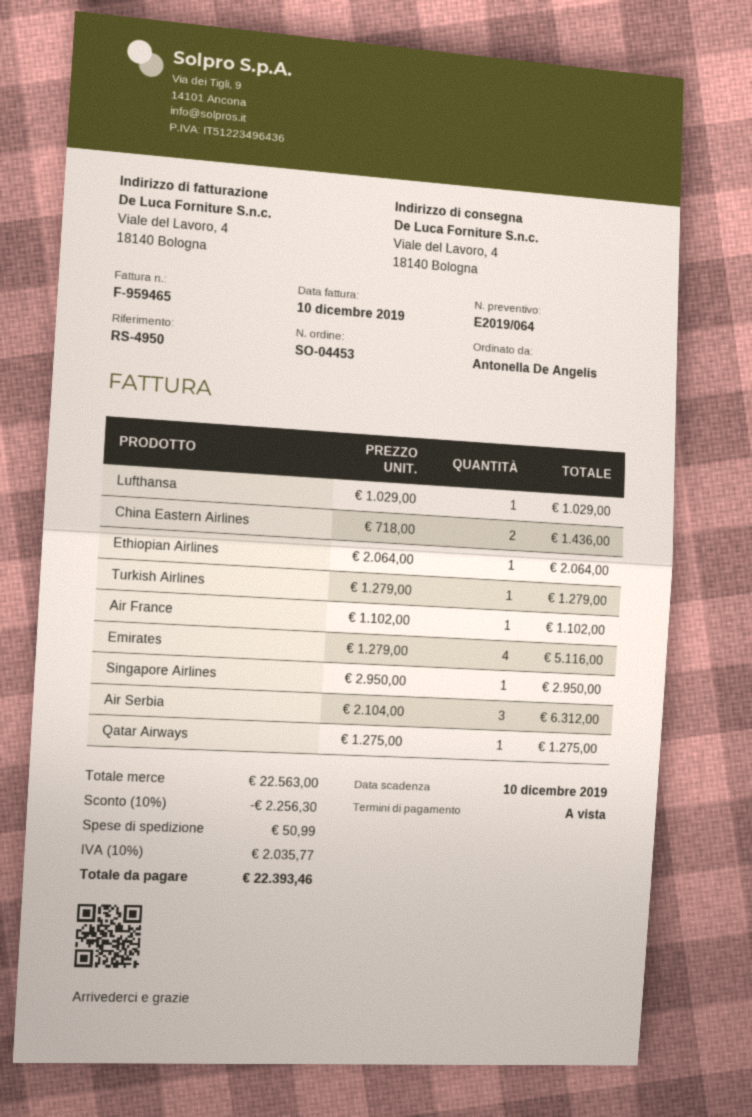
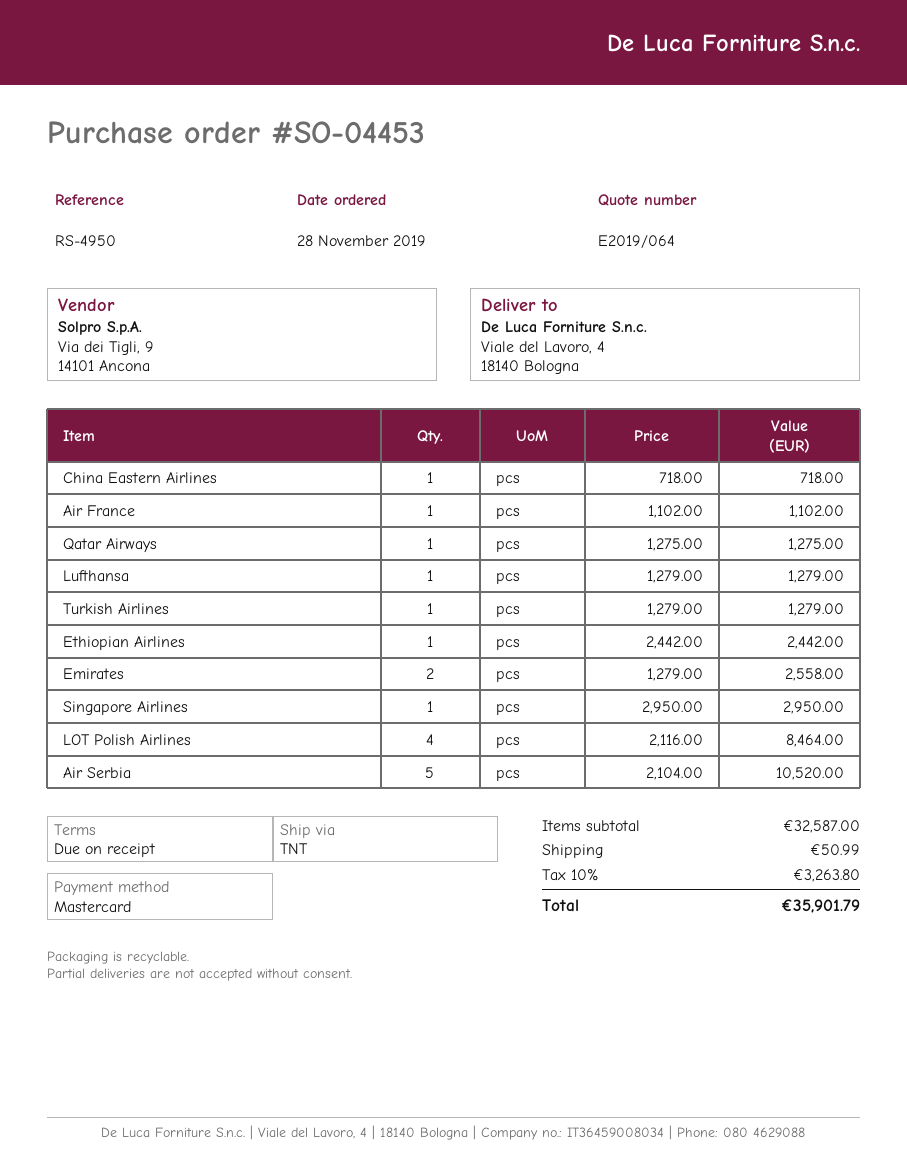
Lufthansa: 1 x 1029.00 = 1029.00 -> 1 x 1279.00 = 1279.00
China Eastern Airlines: 2 x 718.00 = 1436.00 -> 1 x 718.00 = 718.00
Ethiopian Airlines: 1 x 2064.00 = 2064.00 -> 1 x 2442.00 = 2442.00
Emirates: 4 x 1279.00 = 5116.00 -> 2 x 1279.00 = 2558.00
Air Serbia: 3 x 2104.00 = 6312.00 -> 5 x 2104.00 = 10520.00
LOT Polish Airlines: none -> 4 x 2116.00 = 8464.00
subtotal: 22563.00 -> 32587.00
discount: 10% = 2256.30 -> none
tax: 10% = 2035.77 -> 10% = 3263.80
total: 22393.46 -> 35901.79

